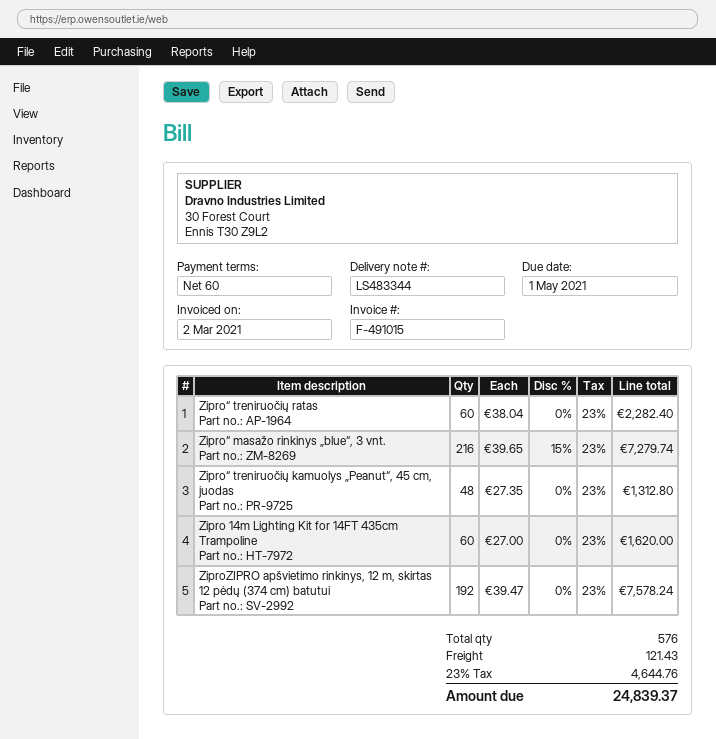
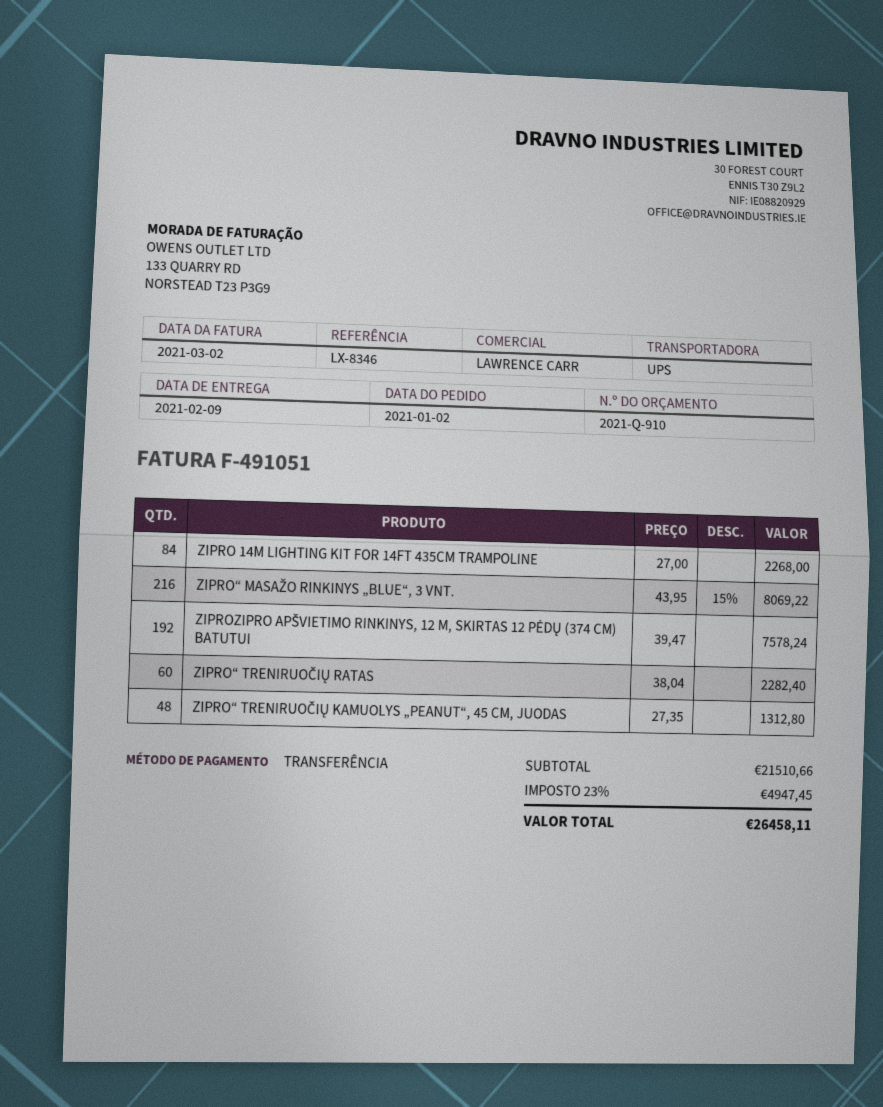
invoice number: F-491015 -> F-491051
Zipro“ masažo rinkinys „blue“, 3 vnt.: 216 x 39.65 - 15% = 7279.74 -> 216 x 43.95 - 15% = 8069.22
Zipro 14m Lighting Kit for 14FT 435cm Trampoline: 60 x 27.00 = 1620.00 -> 84 x 27.00 = 2268.00
shipping: 121.43 -> none
tax: 23% = 4644.76 -> 23% = 4947.45
total: 24839.37 -> 26458.11

